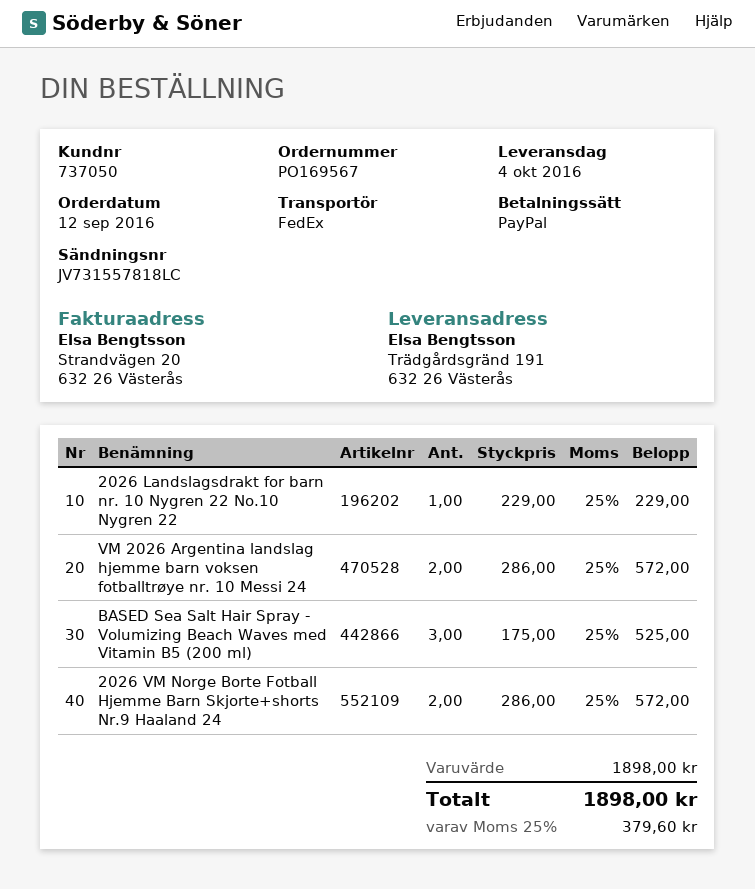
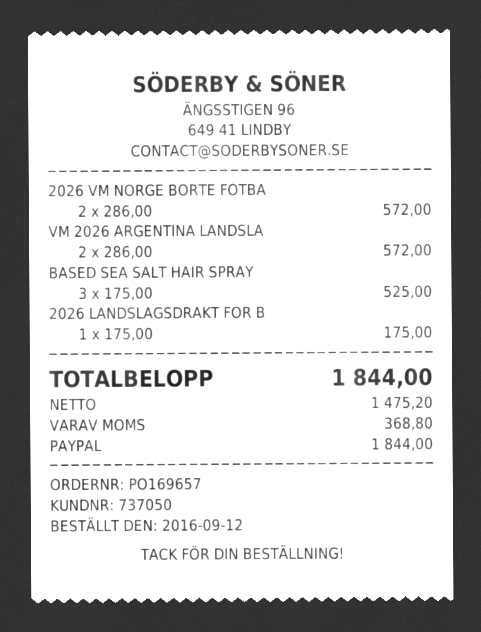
order number: PO169567 -> PO169657
2026 Landslagsdrakt for barn nr. 10 Nygren 22 No.10 Nygren 22: 1 x 229.00 = 229.00 -> 1 x 175.00 = 175.00
tax: 379.60 -> 368.80
total: 1898.00 -> 1844.00

